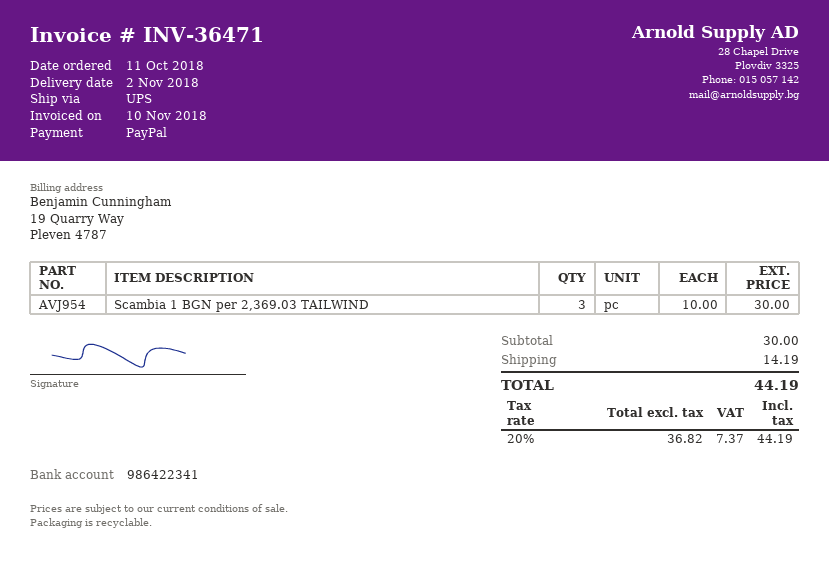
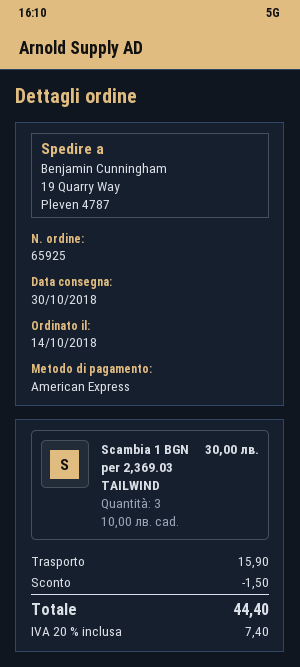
order date: 2018-10-11 -> 2018-10-14
delivery date: 2018-11-02 -> 2018-10-30
payment method: PayPal -> American Express
discount: none -> 1.50
shipping: 14.19 -> 15.90
tax: 20% = 7.37 -> 20% = 7.40
total: 44.19 -> 44.40

